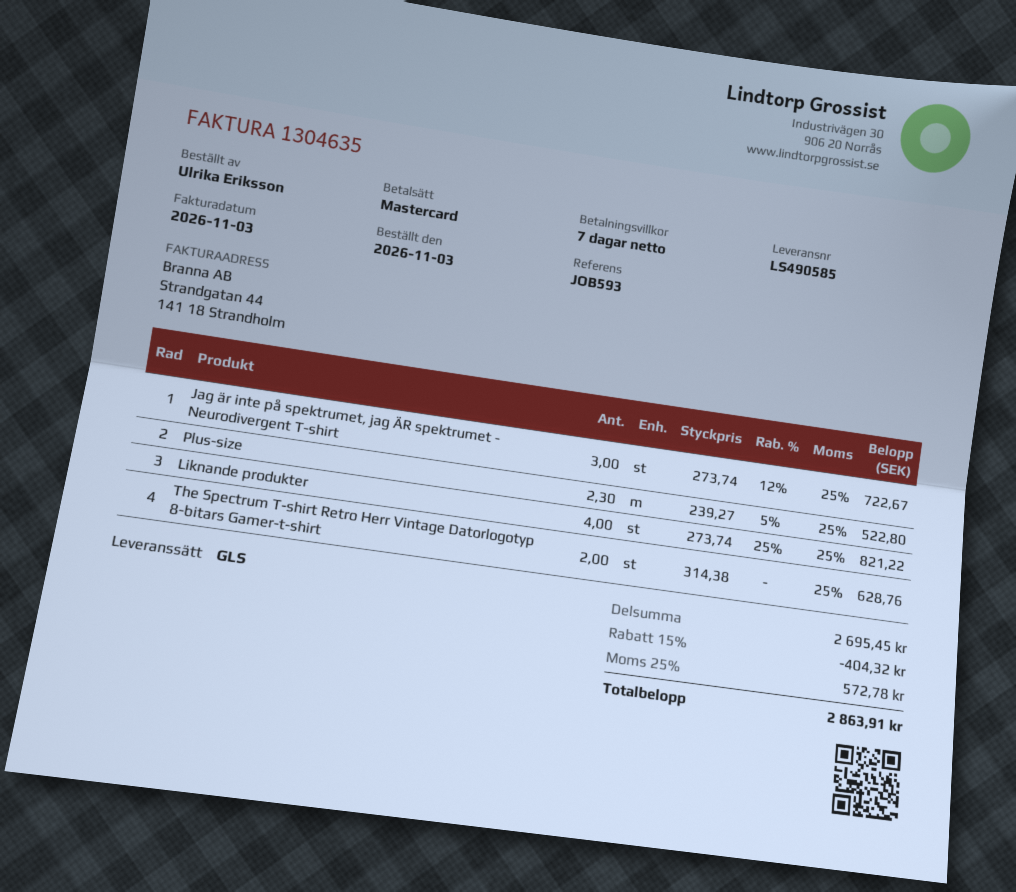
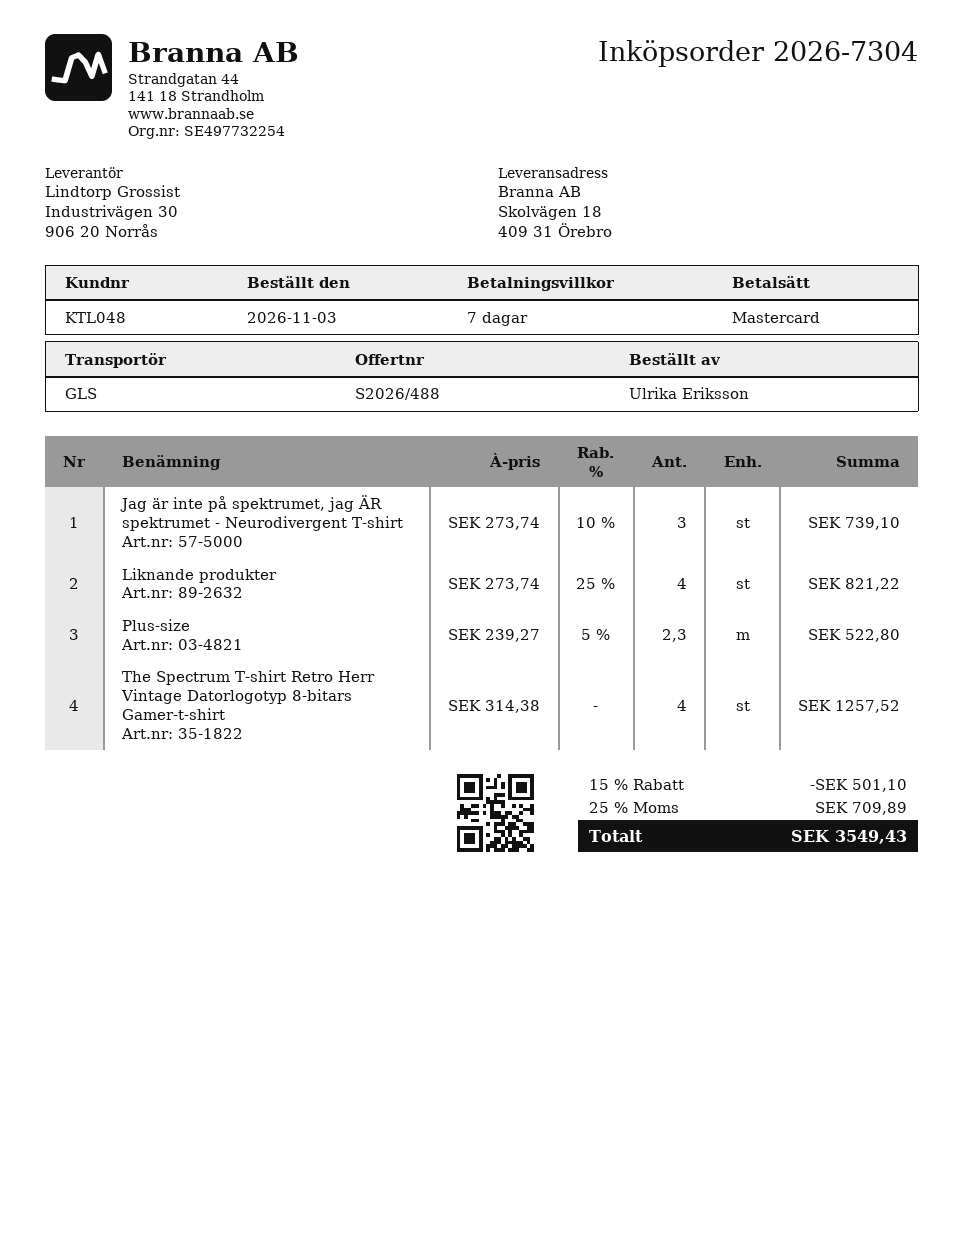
Jag är inte på spektrumet, jag ÄR spektrumet - Neurodivergent T-shirt: 3 x 273.74 - 12% = 722.67 -> 3 x 273.74 - 10% = 739.10
The Spectrum T-shirt Retro Herr Vintage Datorlogotyp 8-bitars Gamer-t-shirt: 2 x 314.38 = 628.76 -> 4 x 314.38 = 1257.52
discount: 15% = 404.32 -> 15% = 501.10
tax: 25% = 572.78 -> 25% = 709.89
total: 2863.91 -> 3549.43

